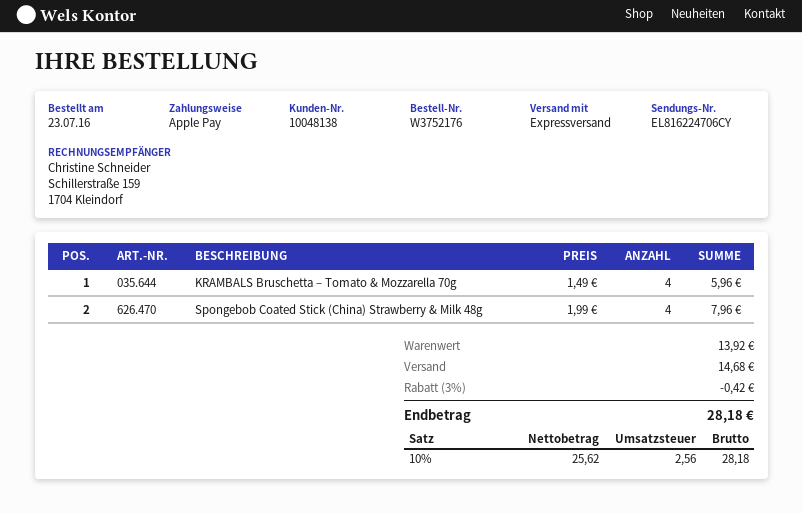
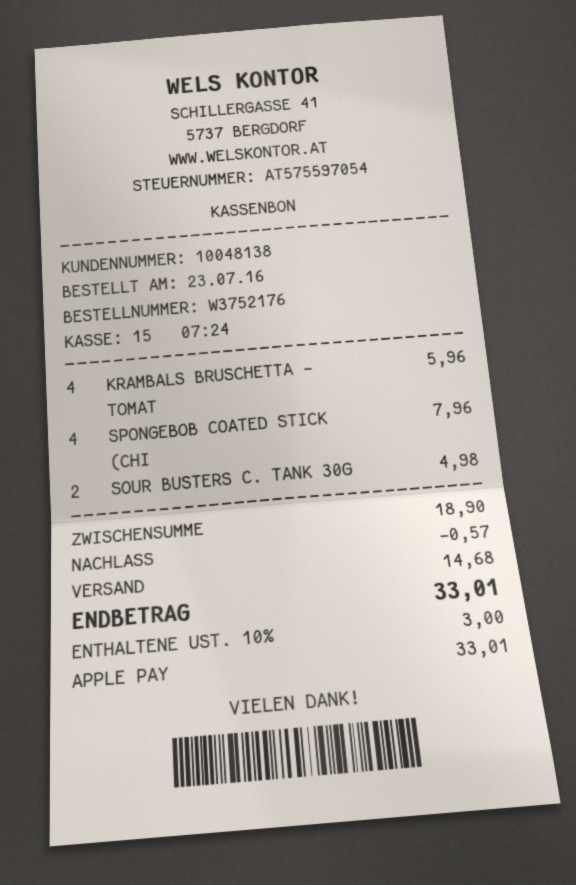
SOUR BUSTERS C. TANK 30G: none -> 2 for 4.98
subtotal: 13.92 -> 18.90
discount: 0.42 -> 0.57
tax: 10% = 2.56 -> 10% = 3.00
total: 28.18 -> 33.01

